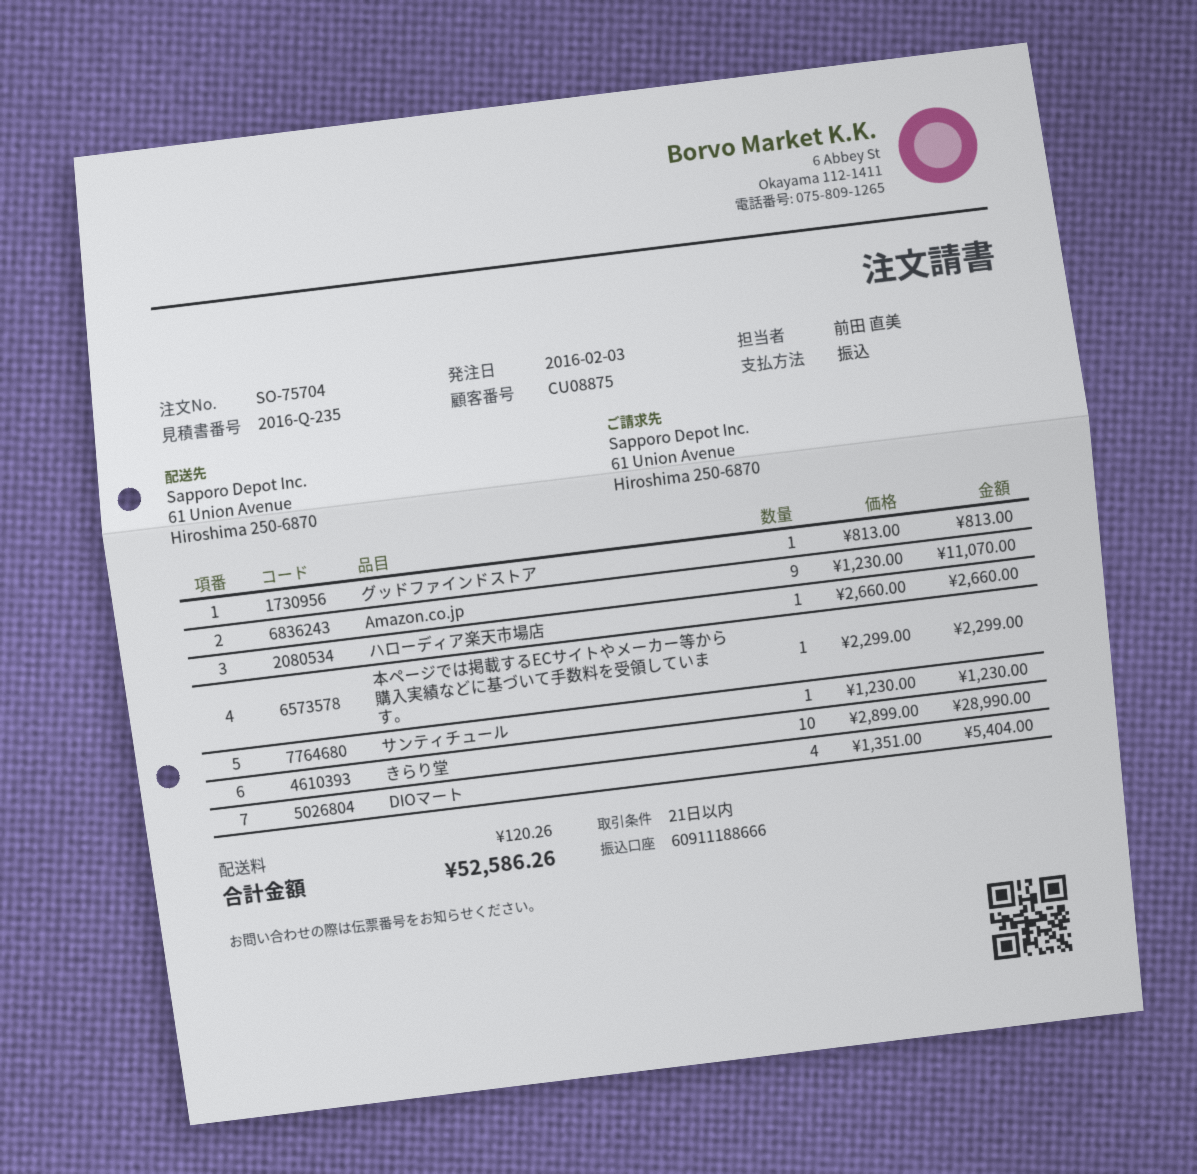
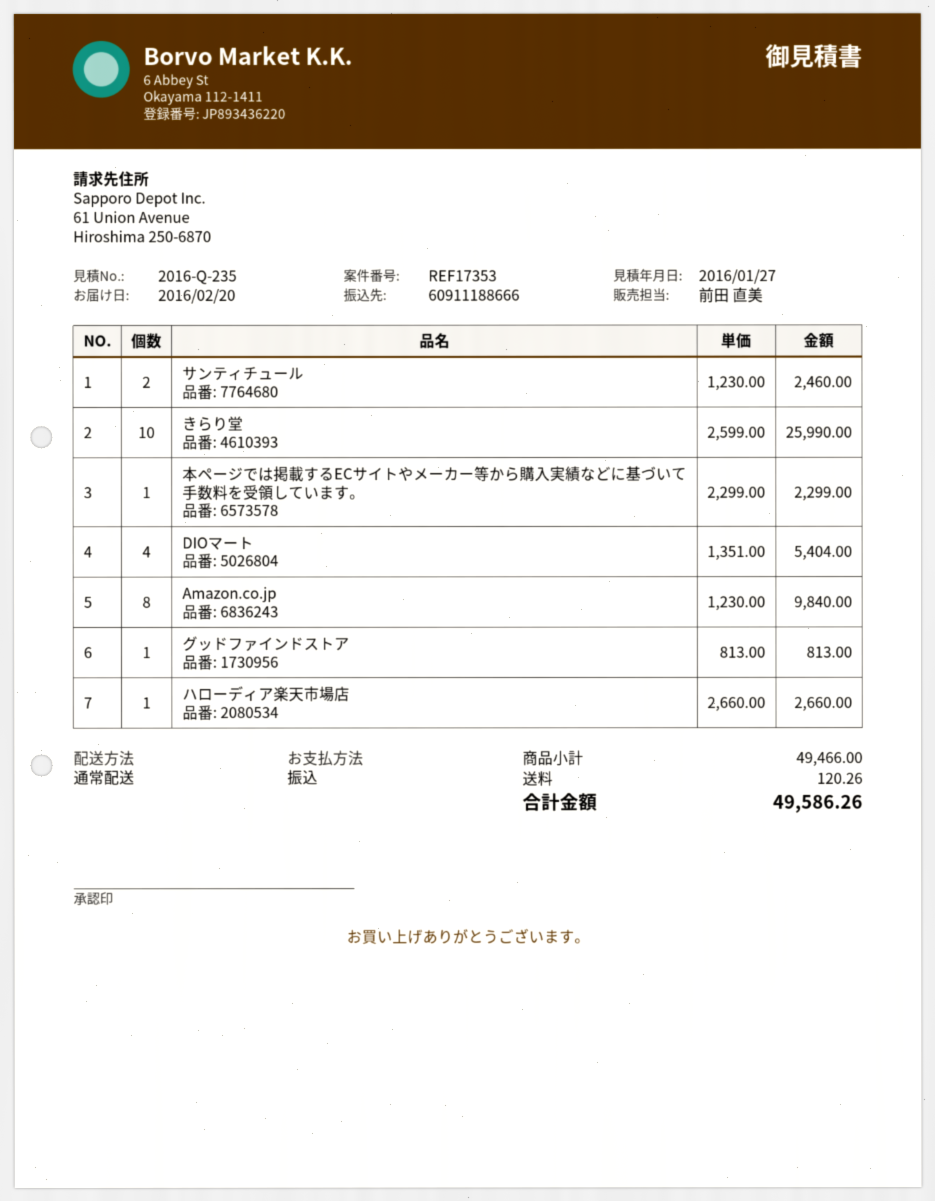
Amazon.co.jp: 9 x 1230.00 = 11070.00 -> 8 x 1230.00 = 9840.00
サンティチュール: 1 x 1230.00 = 1230.00 -> 2 x 1230.00 = 2460.00
きらり堂: 10 x 2899.00 = 28990.00 -> 10 x 2599.00 = 25990.00
total: 52586.26 -> 49586.26

